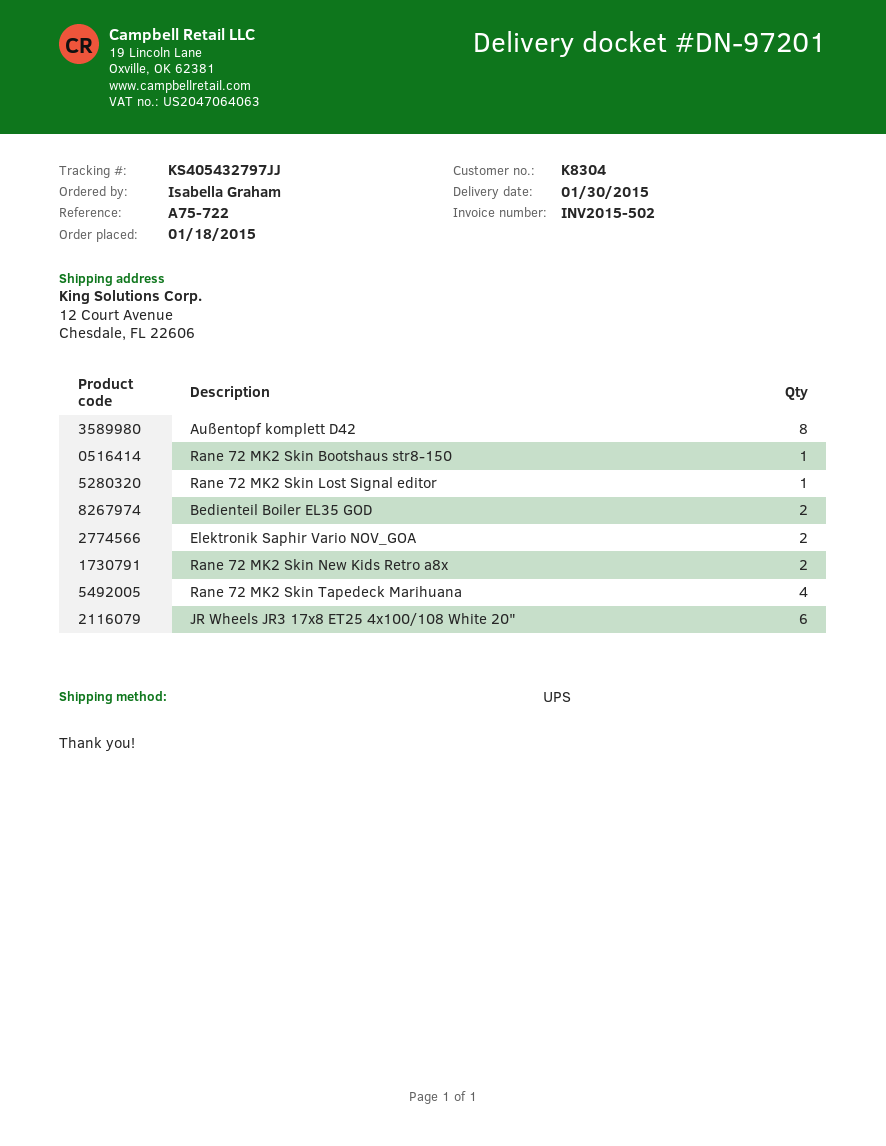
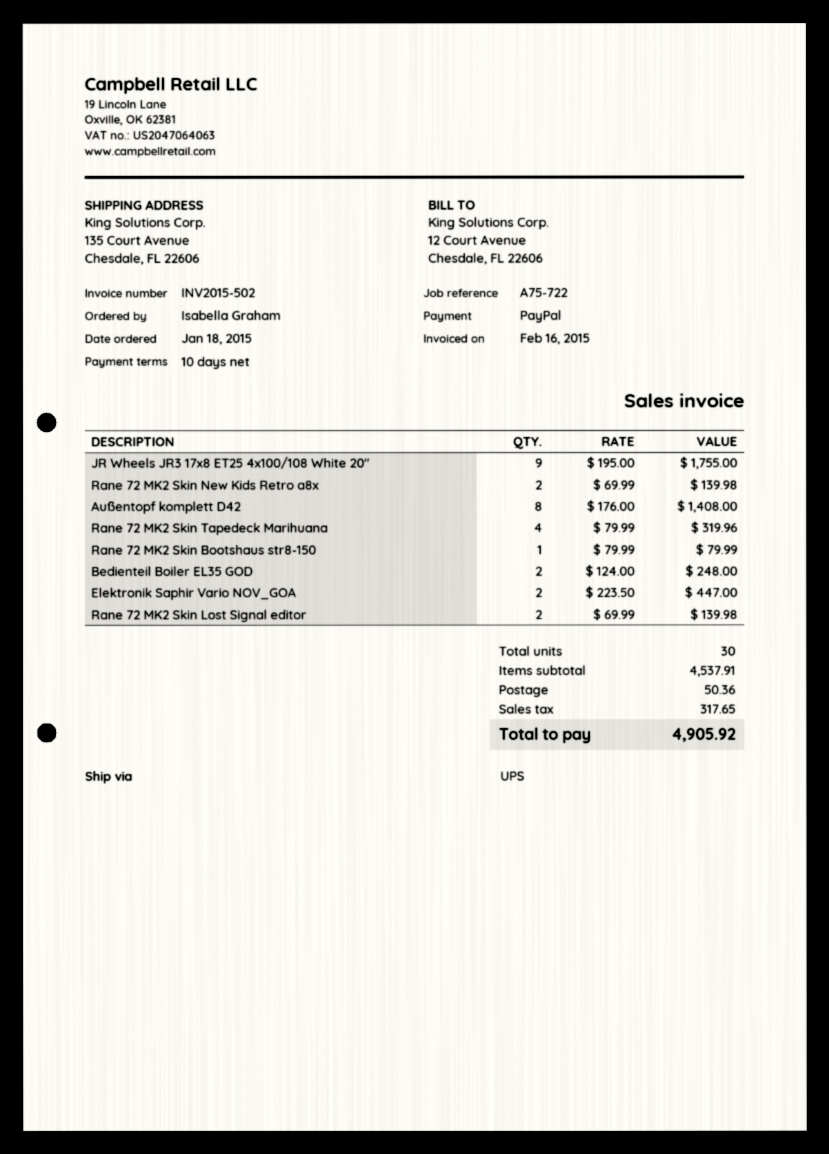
ship to: 12 Court Avenue, Chesdale, FL 22606 -> 135 Court Avenue, Chesdale, FL 22606
Rane 72 MK2 Skin Lost Signal editor: 1 -> 2
JR Wheels JR3 17x8 ET25 4x100/108 White 20": 6 -> 9

